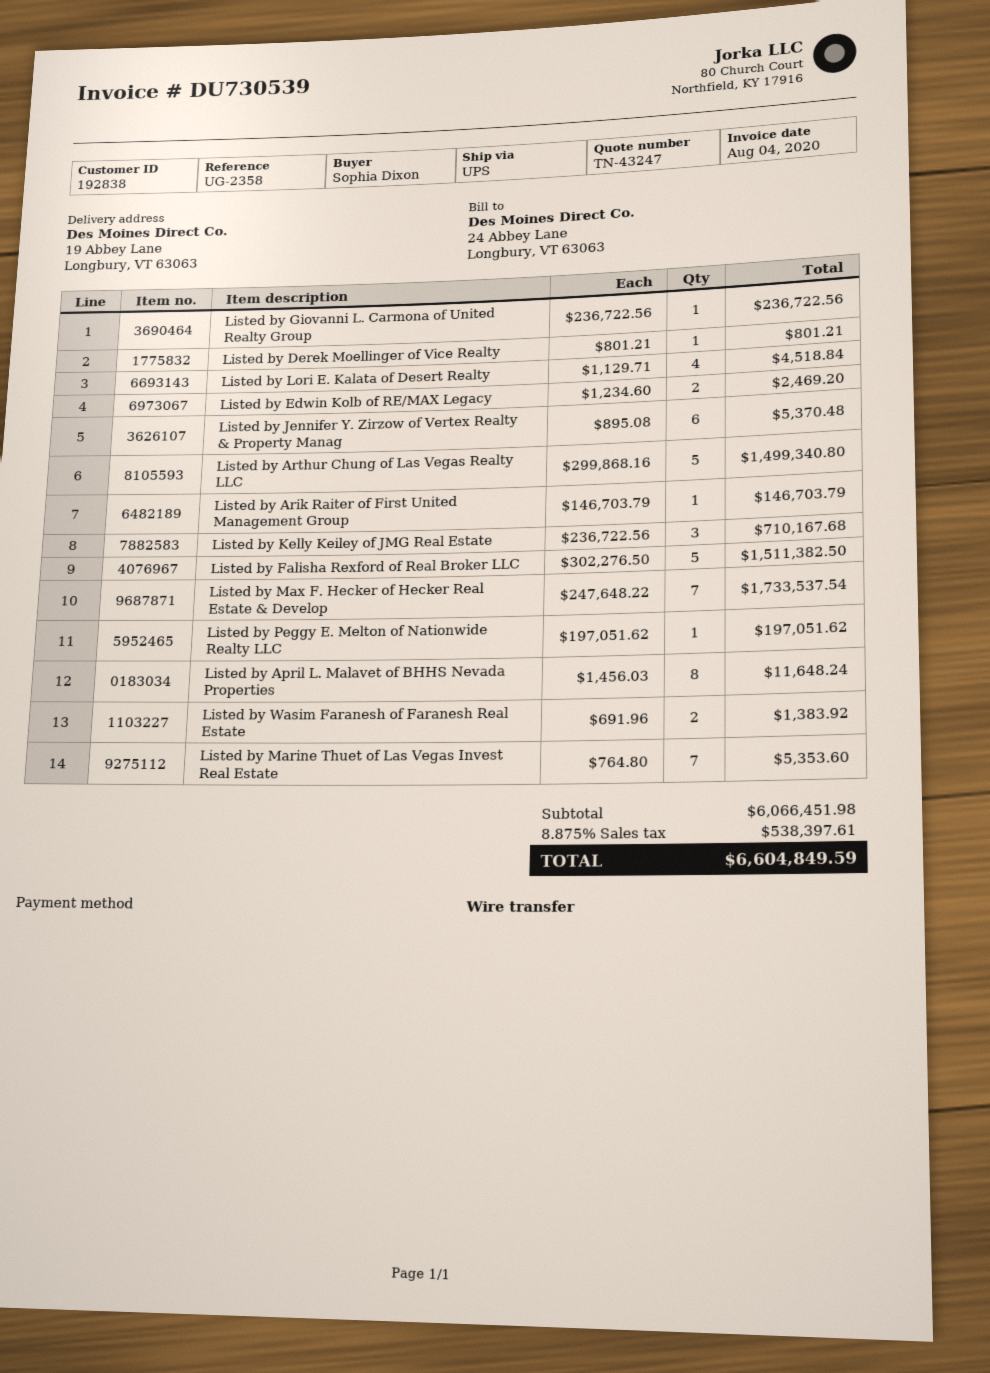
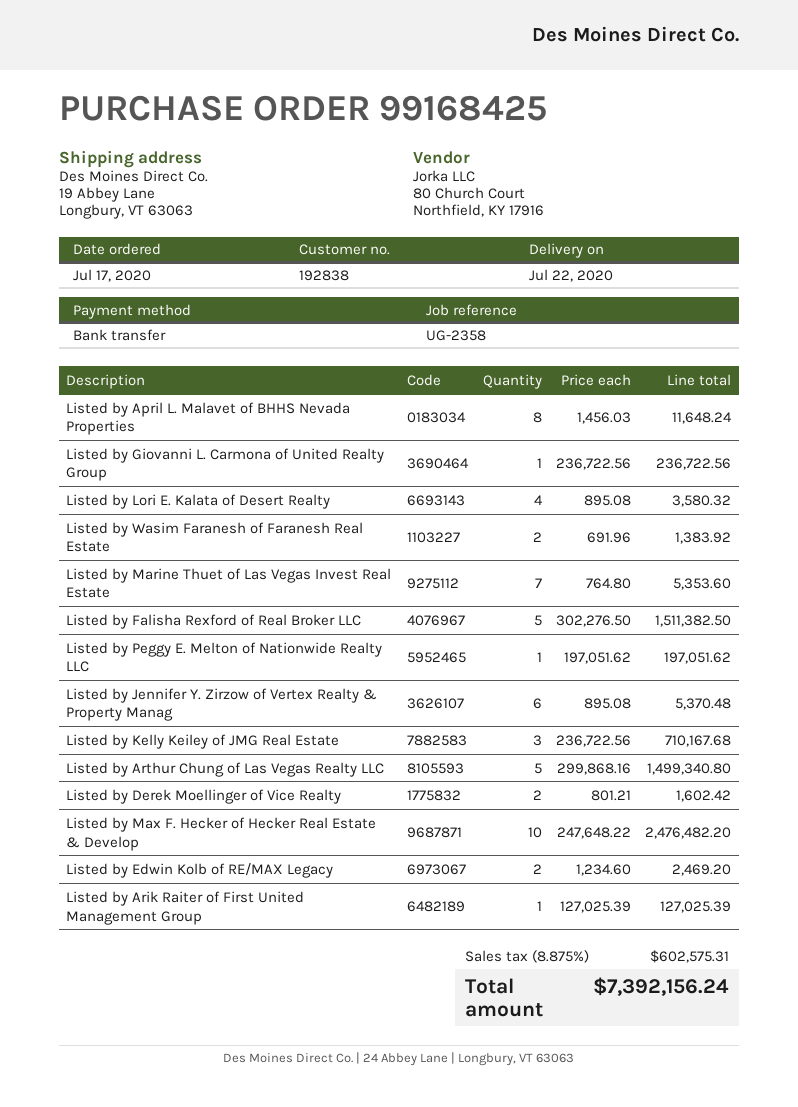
Listed by Derek Moellinger of Vice Realty: 1 x 801.21 = 801.21 -> 2 x 801.21 = 1602.42
Listed by Lori E. Kalata of Desert Realty: 4 x 1129.71 = 4518.84 -> 4 x 895.08 = 3580.32
Listed by Arik Raiter of First United Management Group: 1 x 146703.79 = 146703.79 -> 1 x 127025.39 = 127025.39
Listed by Max F. Hecker of Hecker Real Estate & Develop: 7 x 247648.22 = 1733537.54 -> 10 x 247648.22 = 2476482.20
tax: 8.875% = 538397.61 -> 8.875% = 602575.31
total: 6604849.59 -> 7392156.24

